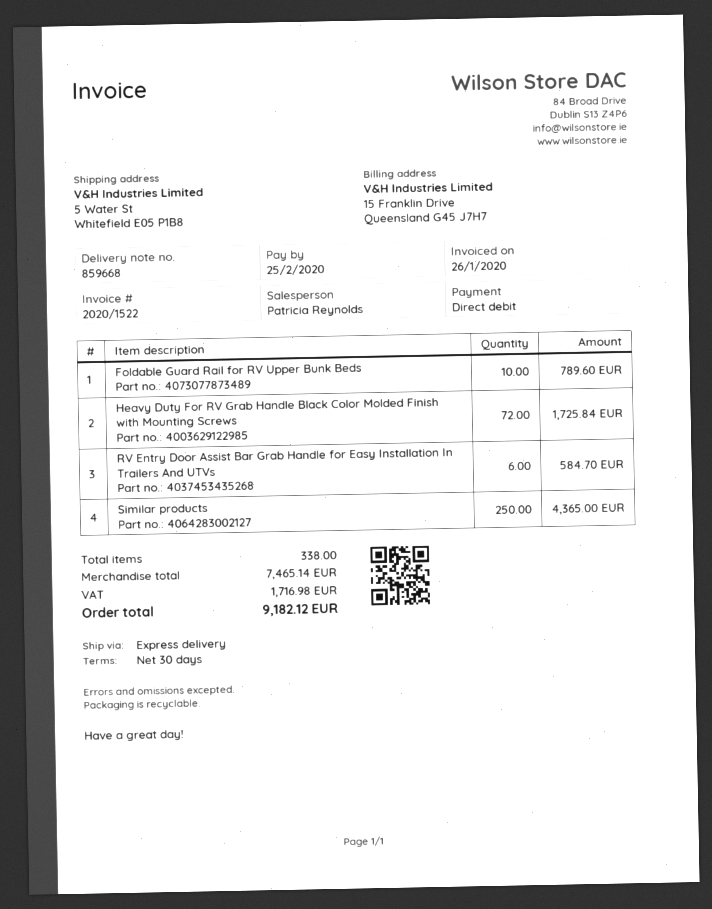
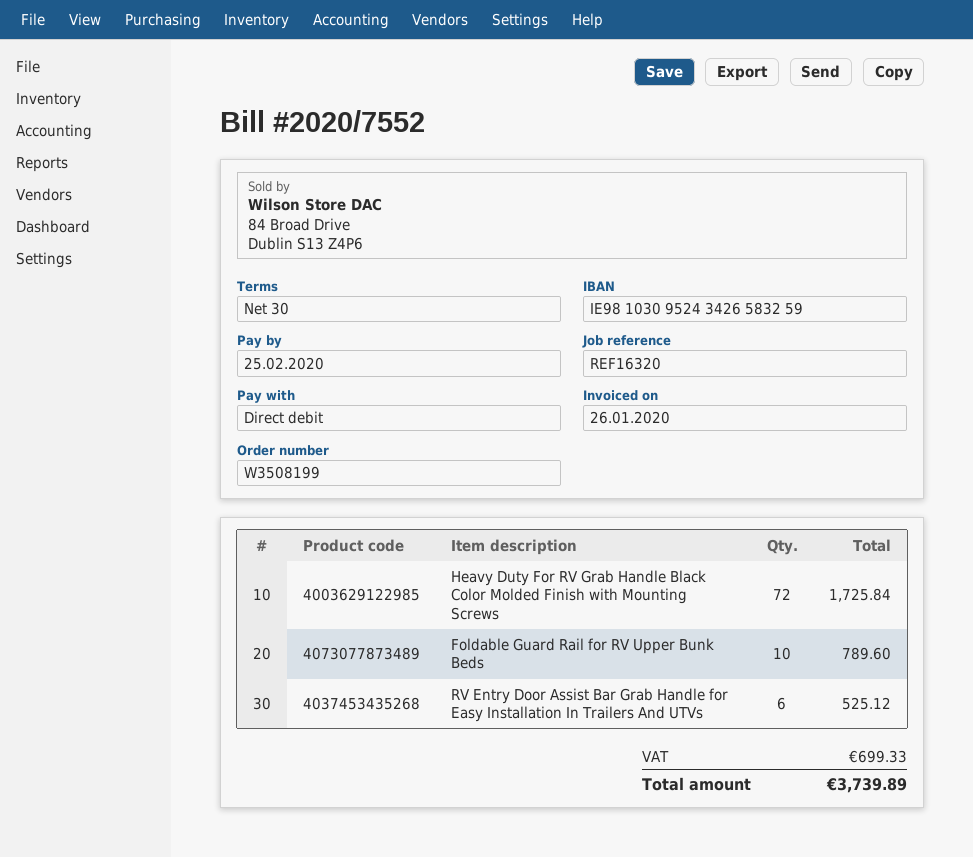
invoice number: 2020/1522 -> 2020/7552
RV Entry Door Assist Bar Grab Handle for Easy Installation In Trailers And UTVs: 6 for 584.70 -> 6 for 525.12
Similar products: 250 for 4365.00 -> none
tax: 1716.98 -> 699.33
total: 9182.12 -> 3739.89

